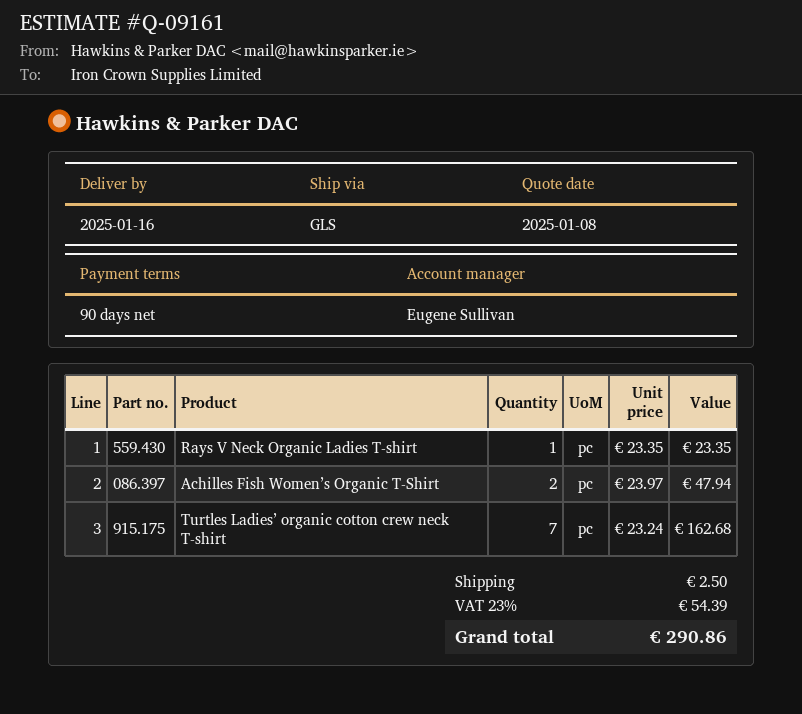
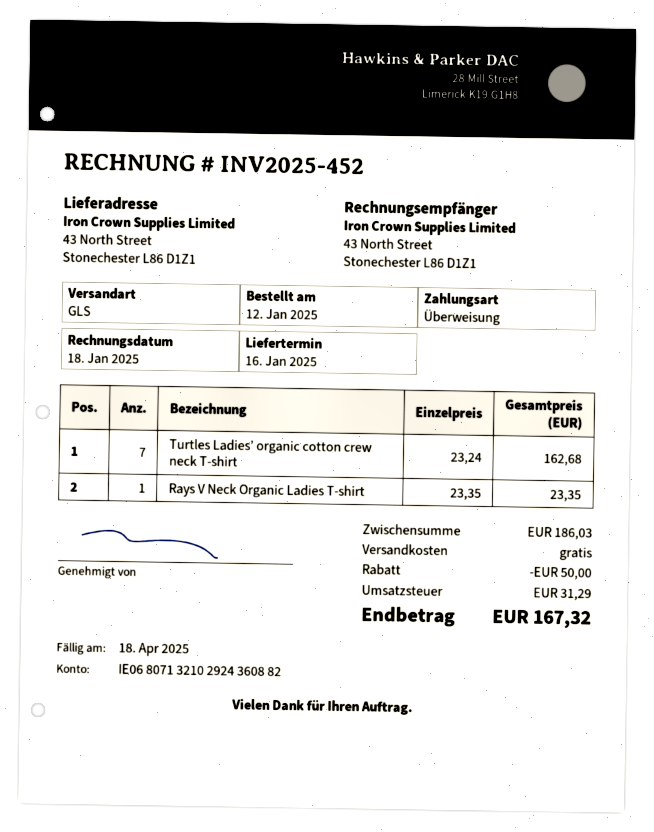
Achilles Fish Women’s Organic T-Shirt: 2 x 23.97 = 47.94 -> none
discount: none -> 50.00
shipping: 2.50 -> 0.00
tax: 54.39 -> 31.29
total: 290.86 -> 167.32

